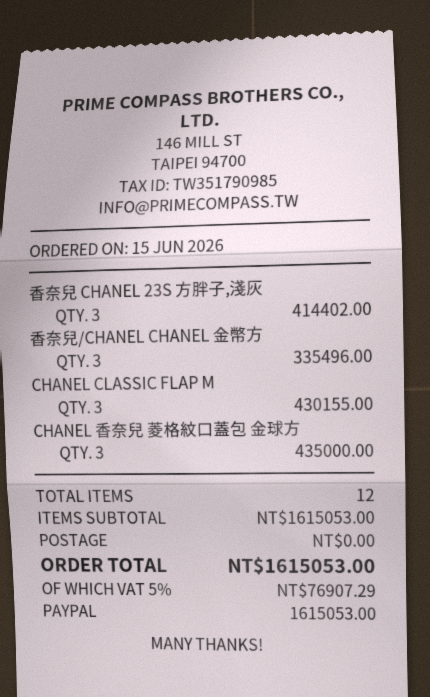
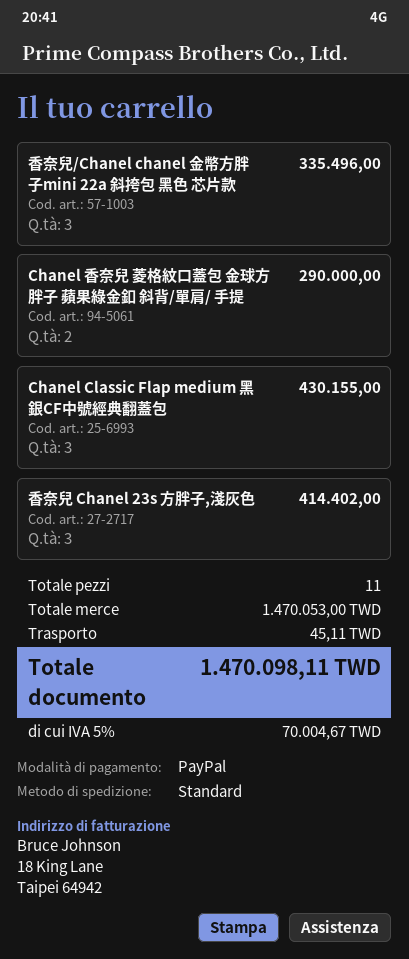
CHANEL 香奈兒 菱格紋口蓋包 金球方: 3 for 435000.00 -> 2 for 290000.00
total quantity: 12 -> 11
subtotal: 1615053.00 -> 1470053.00
shipping: 0.00 -> 45.11
tax: 5% = 76907.29 -> 5% = 70004.67
total: 1615053.00 -> 1470098.11

